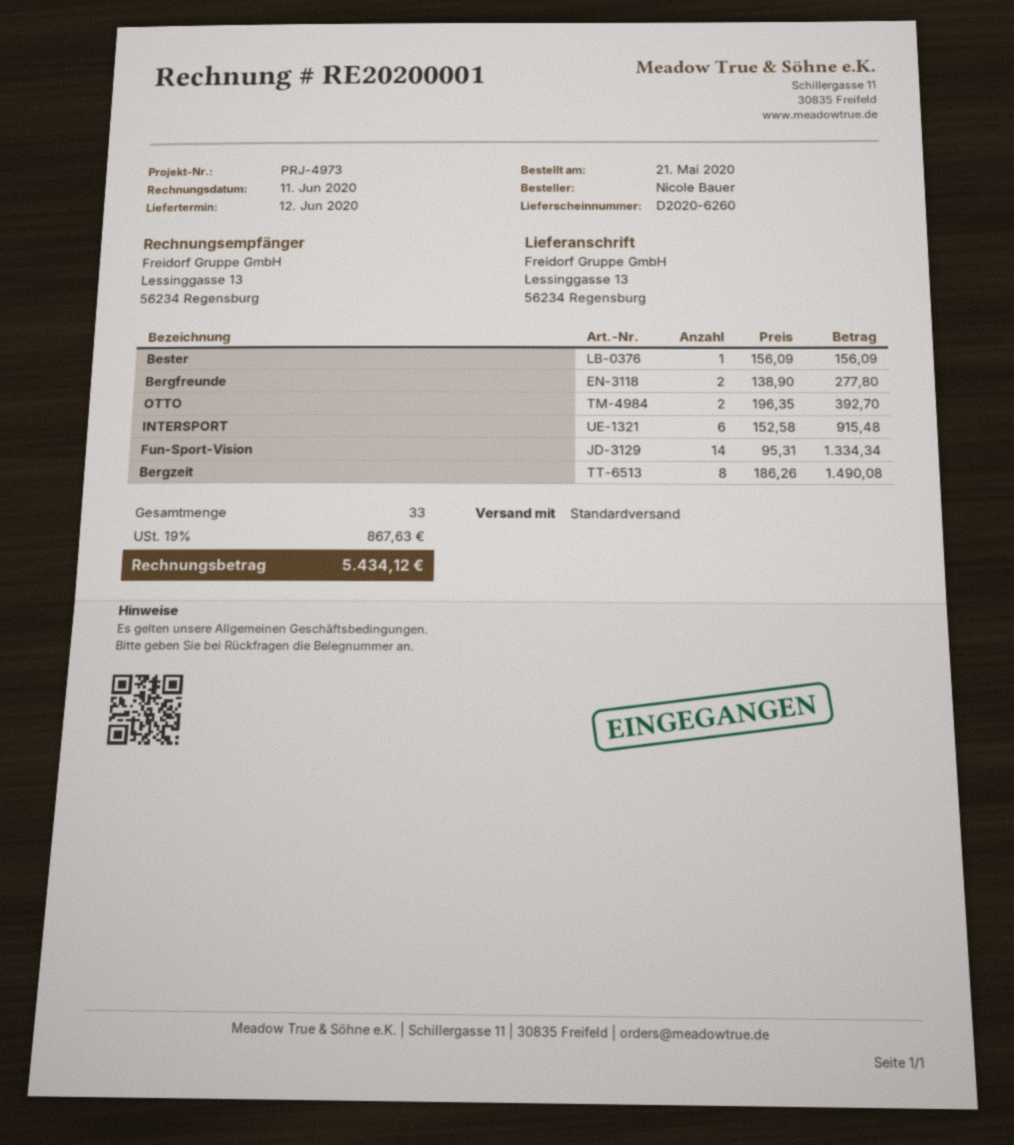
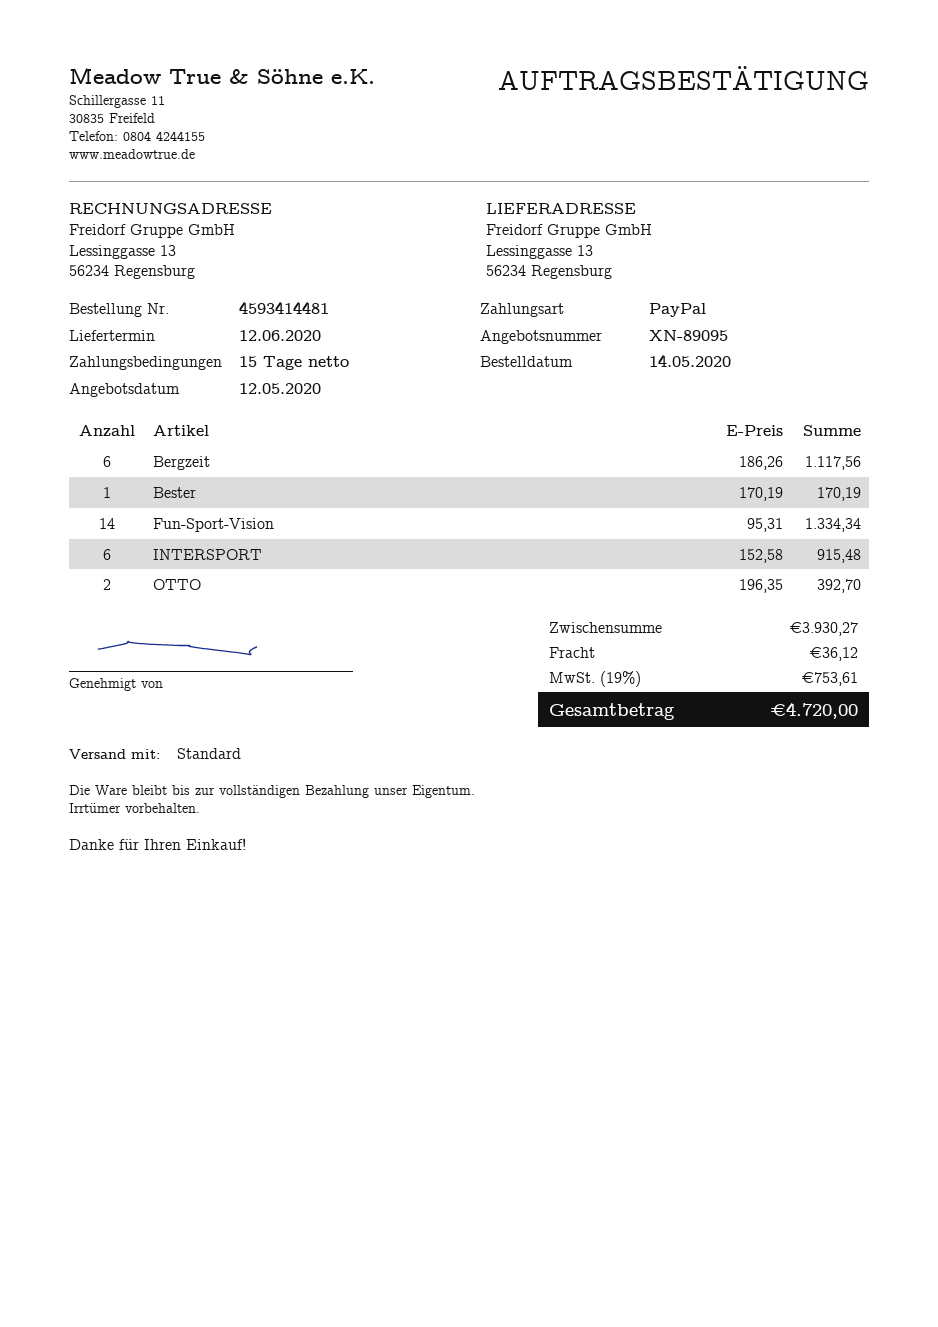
order date: 2020-05-21 -> 2020-05-14
Bester: 1 x 156.09 = 156.09 -> 1 x 170.19 = 170.19
Bergfreunde: 2 x 138.90 = 277.80 -> none
Bergzeit: 8 x 186.26 = 1490.08 -> 6 x 186.26 = 1117.56
shipping: none -> 36.12
tax: 19% = 867.63 -> 19% = 753.61
total: 5434.12 -> 4720.00

